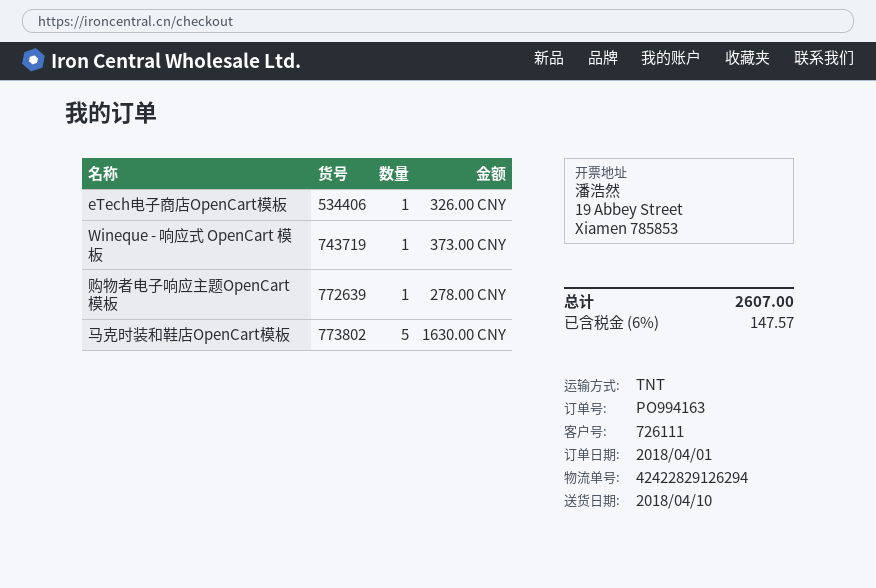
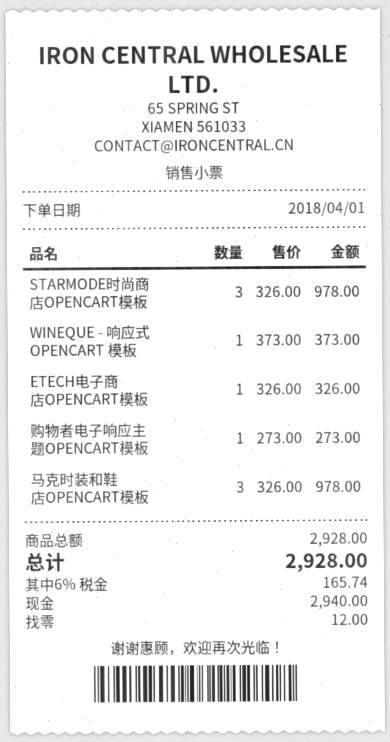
购物者电子响应主题OpenCart模板: 1 for 278.00 -> 1 for 273.00
马克时装和鞋店OpenCart模板: 5 for 1630.00 -> 3 for 978.00
STARMODE时尚商店OPENCART模板: none -> 3 for 978.00
tax: 6% = 147.57 -> 6% = 165.74
total: 2607.00 -> 2928.00

